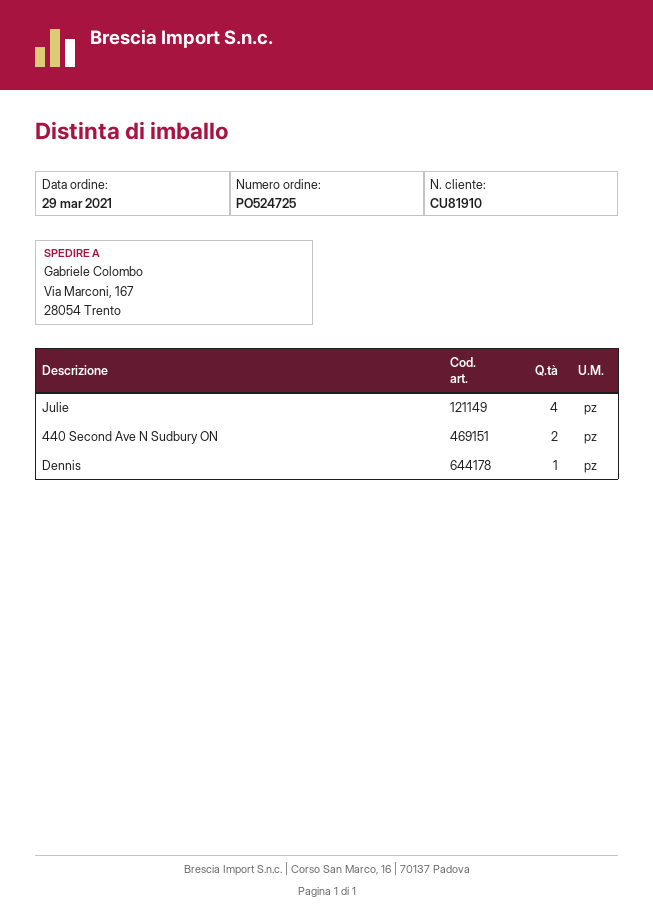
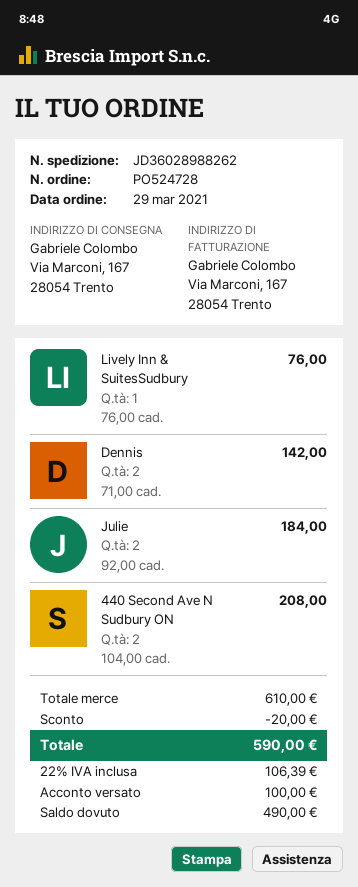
order number: PO524725 -> PO524728
Julie: 4 -> 2
Dennis: 1 -> 2
Lively Inn & SuitesSudbury: none -> 1

